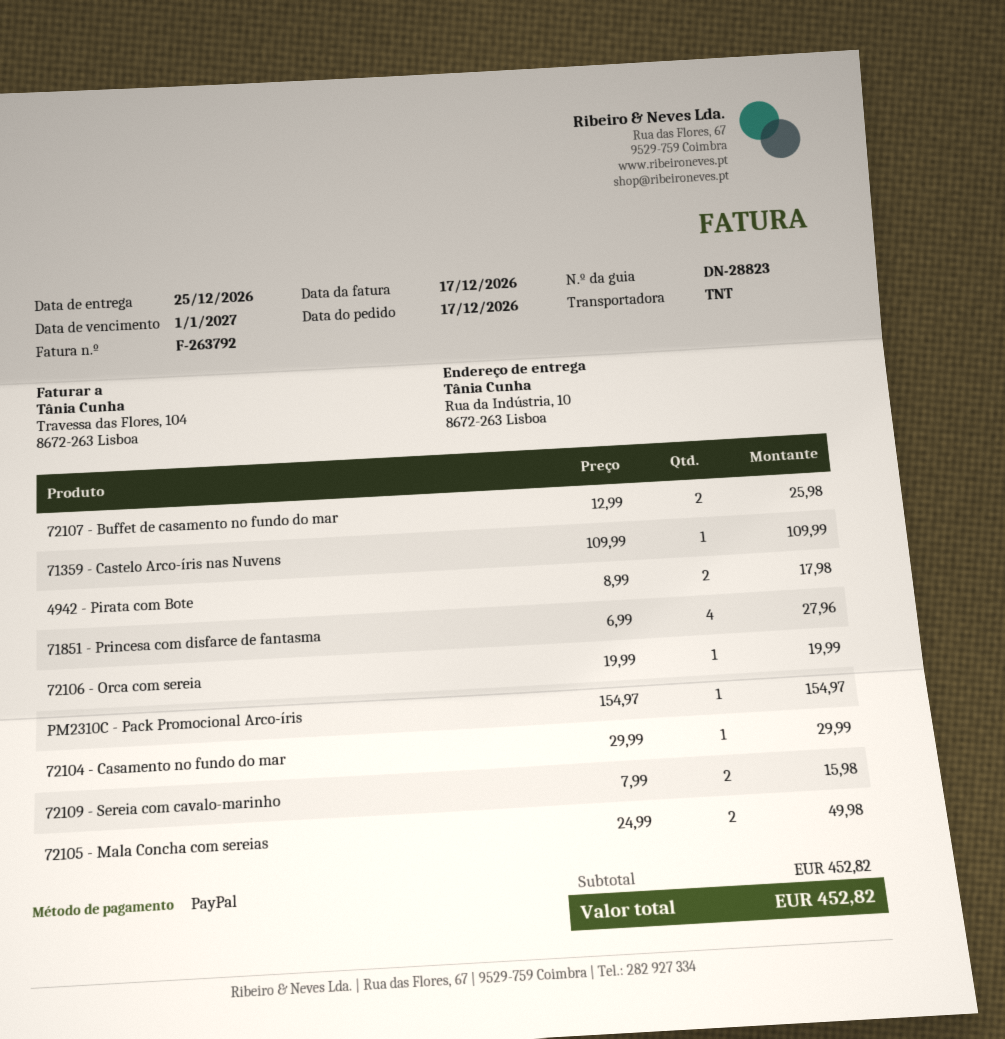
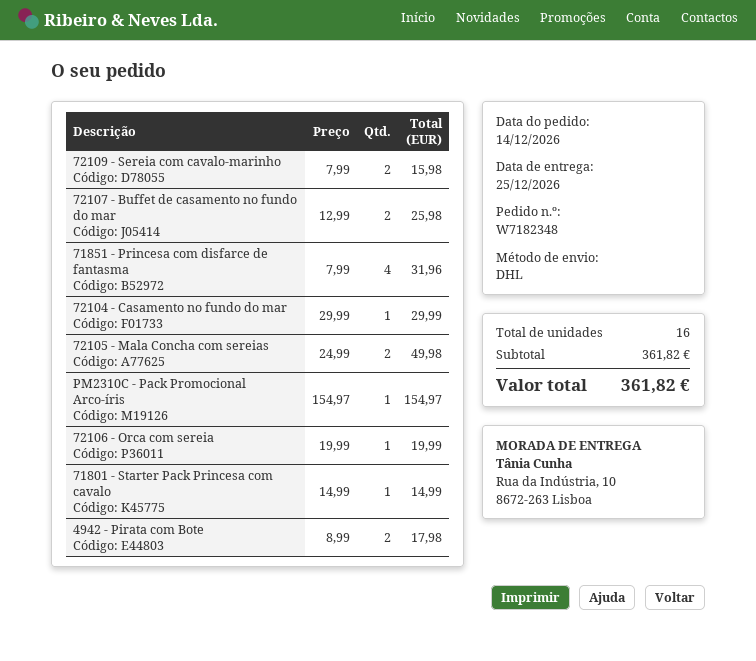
order date: 2026-12-17 -> 2026-12-14
shipping method: TNT -> DHL
71359 - Castelo Arco-íris nas Nuvens: 1 x 109.99 = 109.99 -> none
71851 - Princesa com disfarce de fantasma: 4 x 6.99 = 27.96 -> 4 x 7.99 = 31.96
71801 - Starter Pack Princesa com cavalo: none -> 1 x 14.99 = 14.99
subtotal: 452.82 -> 361.82
total: 452.82 -> 361.82

